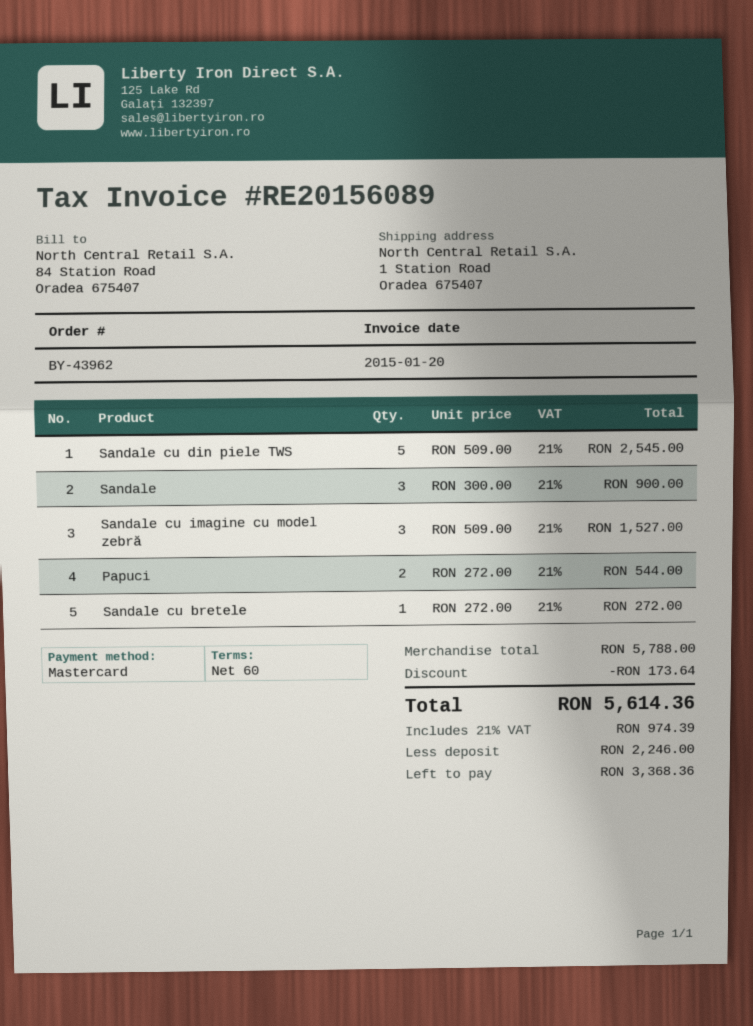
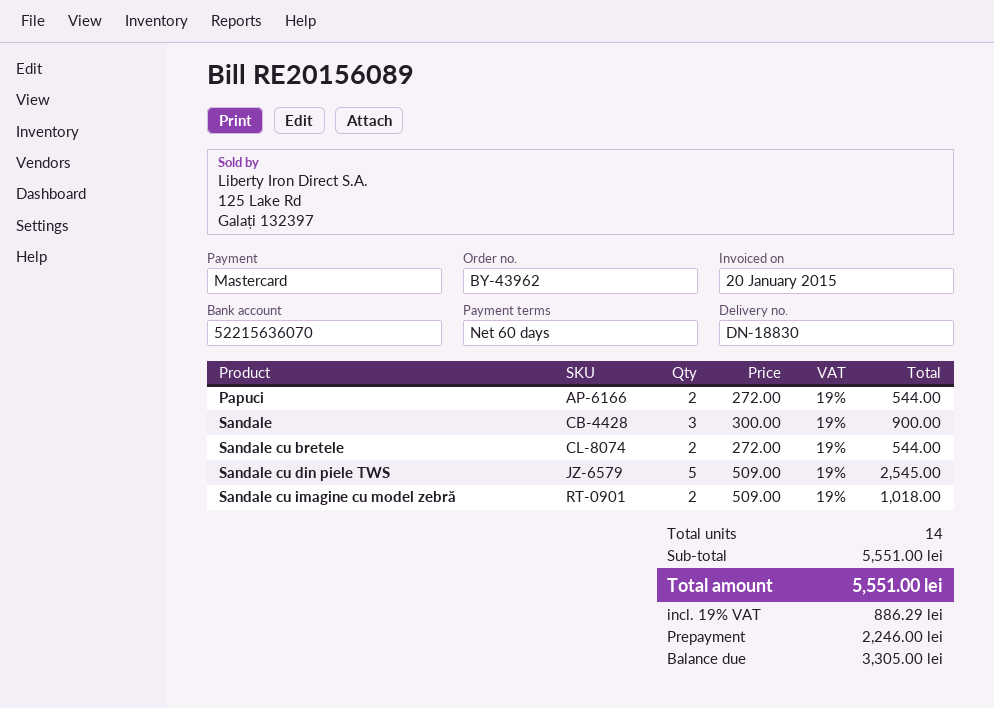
Sandale cu imagine cu model zebră: 3 x 509.00 = 1527.00 -> 2 x 509.00 = 1018.00
Sandale cu bretele: 1 x 272.00 = 272.00 -> 2 x 272.00 = 544.00
subtotal: 5788.00 -> 5551.00
discount: 173.64 -> none
tax: 21% = 974.39 -> 19% = 886.29
total: 5614.36 -> 5551.00
balance: 3368.36 -> 3305.00

